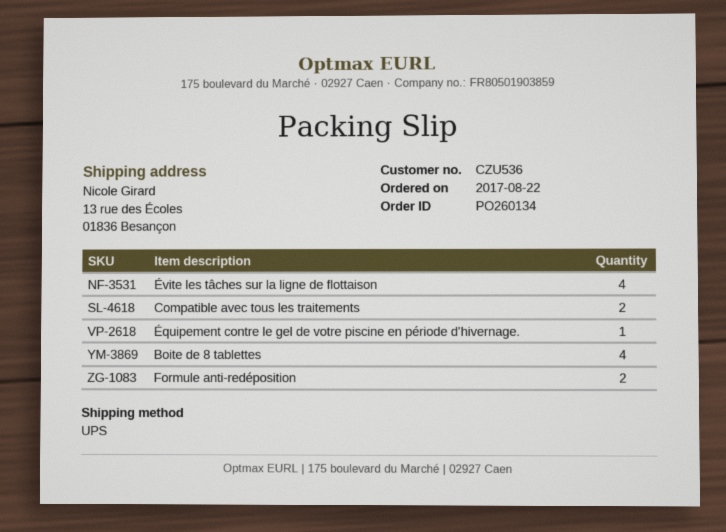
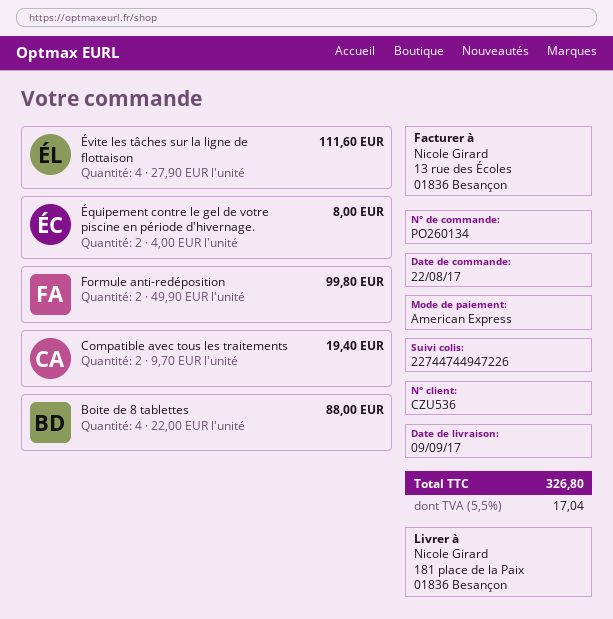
ship to: 13 rue des Écoles, 01836 Besançon -> 181 place de la Paix, 01836 Besançon
Équipement contre le gel de votre piscine en période d'hivernage.: 1 -> 2

